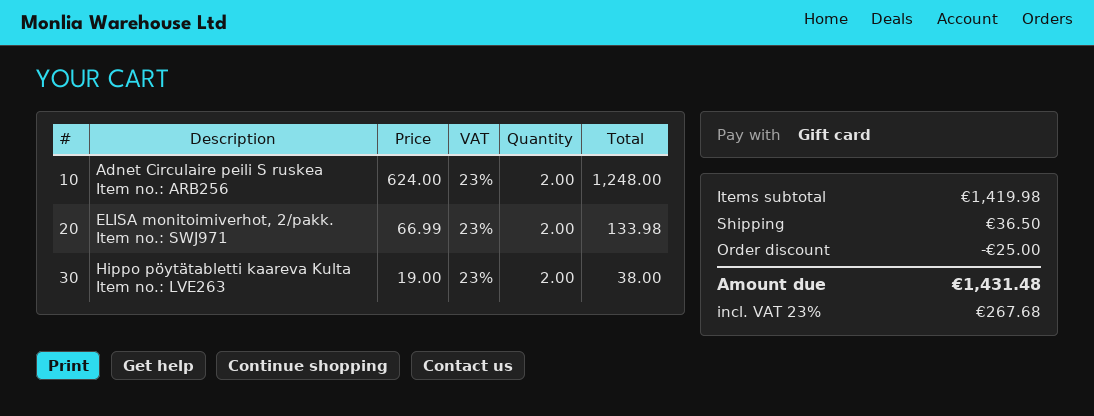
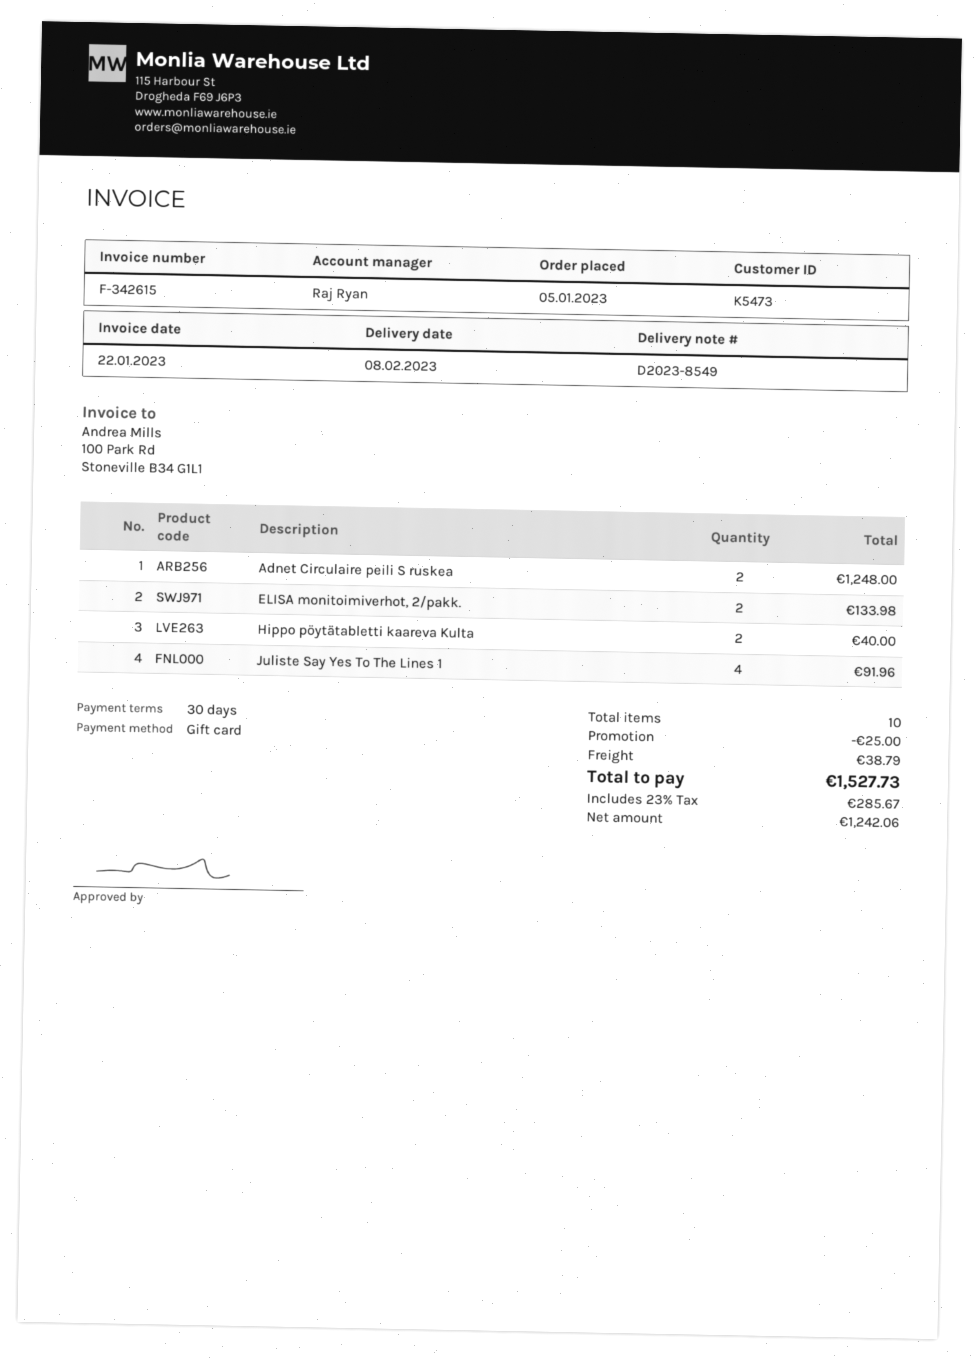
Hippo pöytätabletti kaareva Kulta: 2 for 38.00 -> 2 for 40.00
Juliste Say Yes To The Lines 1: none -> 4 for 91.96
shipping: 36.50 -> 38.79
tax: 23% = 267.68 -> 23% = 285.67
total: 1431.48 -> 1527.73

